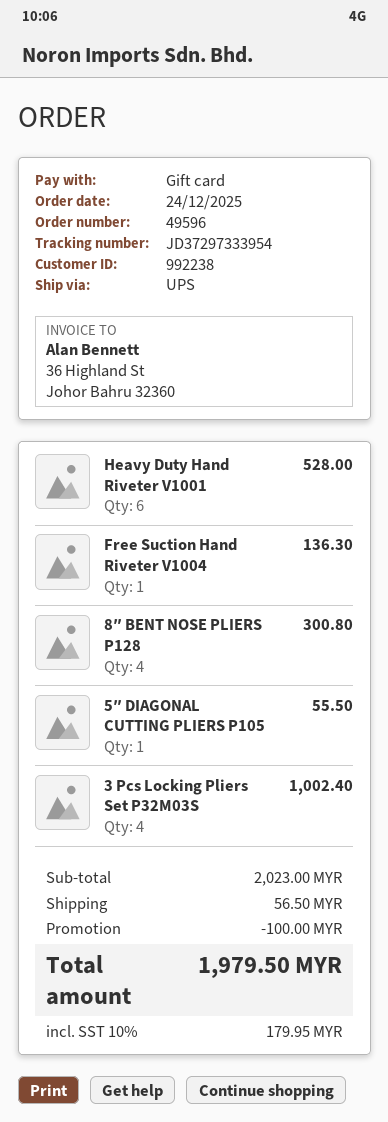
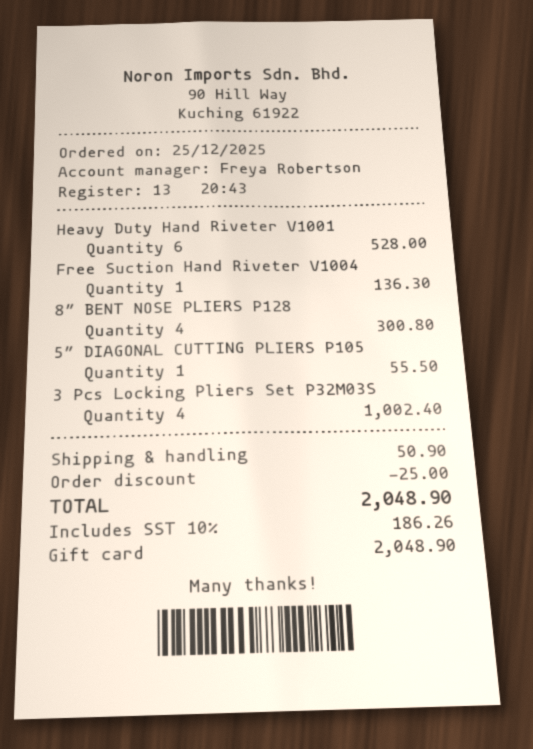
order date: 2025-12-24 -> 2025-12-25
discount: 100.00 -> 25.00
shipping: 56.50 -> 50.90
tax: 10% = 179.95 -> 10% = 186.26
total: 1979.50 -> 2048.90

